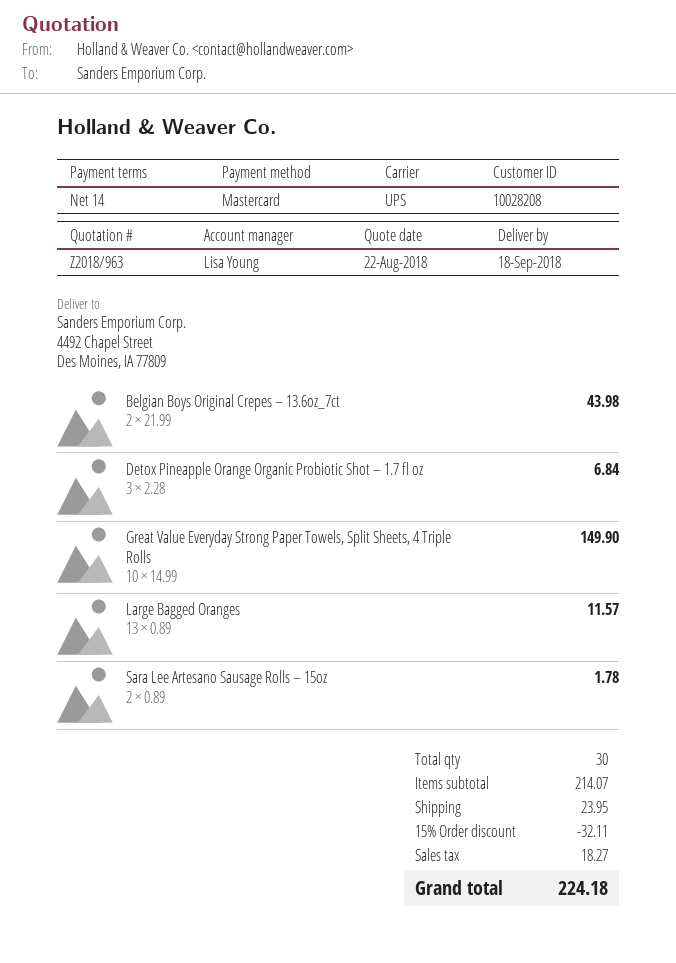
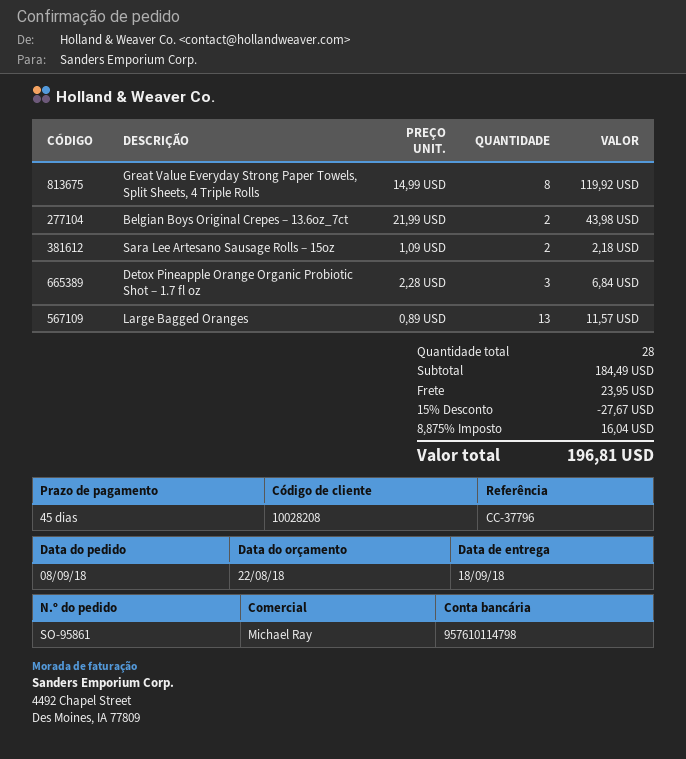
payment terms: 14 days -> 45 days
sales rep: Lisa Young -> Michael Ray
Great Value Everyday Strong Paper Towels, Split Sheets, 4 Triple Rolls: 10 x 14.99 = 149.90 -> 8 x 14.99 = 119.92
Sara Lee Artesano Sausage Rolls – 15oz: 2 x 0.89 = 1.78 -> 2 x 1.09 = 2.18
total quantity: 30 -> 28
subtotal: 214.07 -> 184.49
discount: 15% = 32.11 -> 15% = 27.67
tax: 18.27 -> 16.04
total: 224.18 -> 196.81

